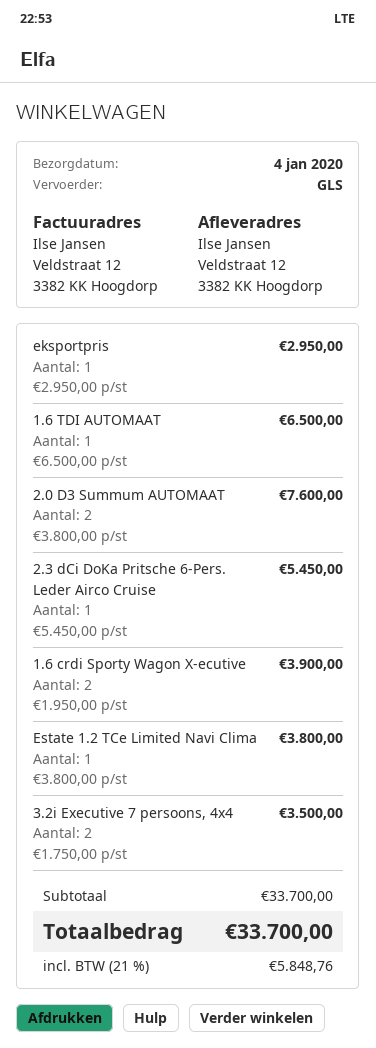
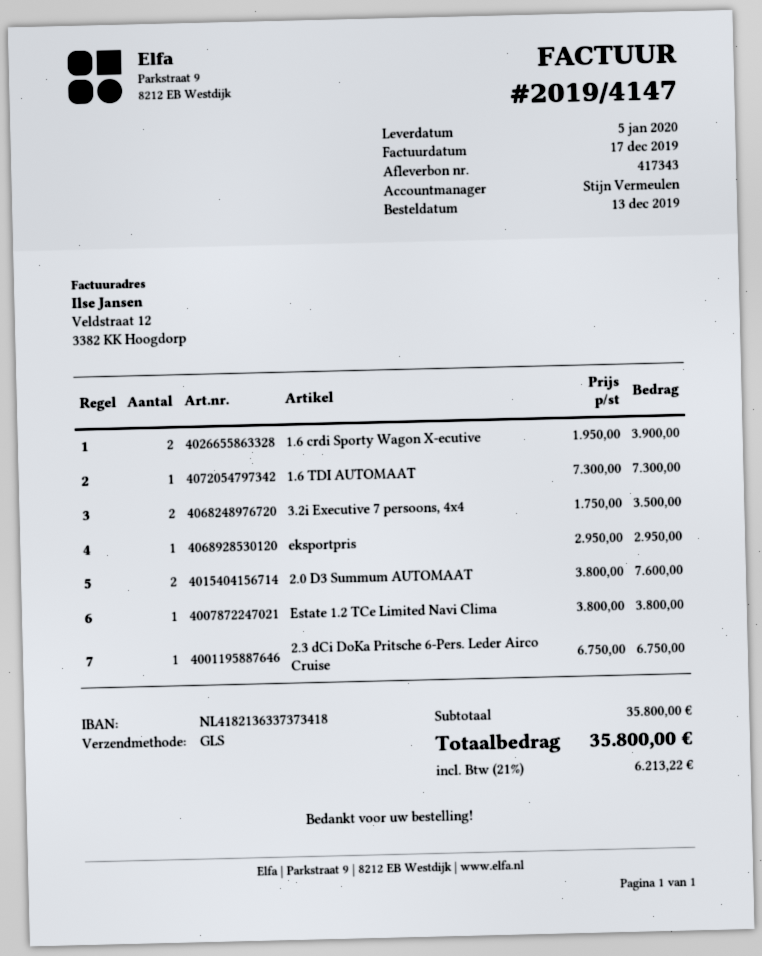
delivery date: 2020-01-04 -> 2020-01-05
1.6 TDI AUTOMAAT: 1 x 6500.00 = 6500.00 -> 1 x 7300.00 = 7300.00
2.3 dCi DoKa Pritsche 6-Pers. Leder Airco Cruise: 1 x 5450.00 = 5450.00 -> 1 x 6750.00 = 6750.00
subtotal: 33700.00 -> 35800.00
tax: 21% = 5848.76 -> 21% = 6213.22
total: 33700.00 -> 35800.00

